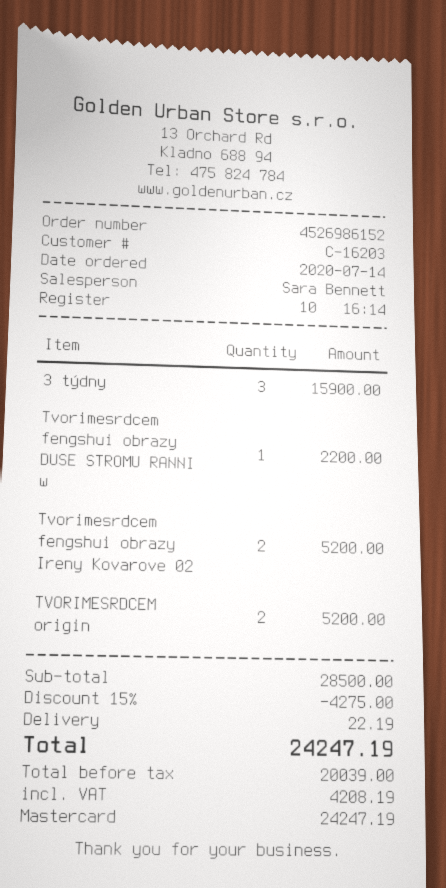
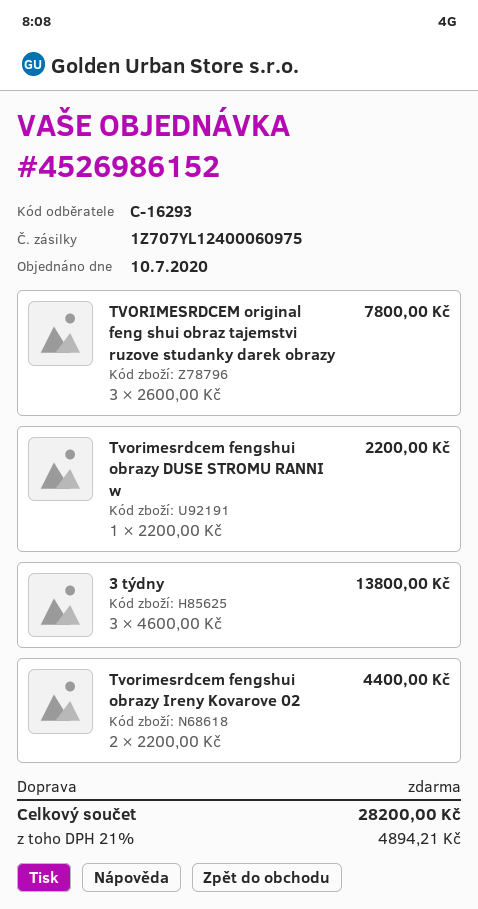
order date: 2020-07-14 -> 2020-07-10
customer number: C-16203 -> C-16293
3 týdny: 3 for 15900.00 -> 3 for 13800.00
Tvorimesrdcem fengshui obrazy Ireny Kovarove 02: 2 for 5200.00 -> 2 for 4400.00
TVORIMESRDCEM origin: 2 for 5200.00 -> 3 for 7800.00
discount: 15% = 4275.00 -> none
shipping: 22.19 -> 0.00
tax: 4208.19 -> 4894.21
total: 24247.19 -> 28200.00

